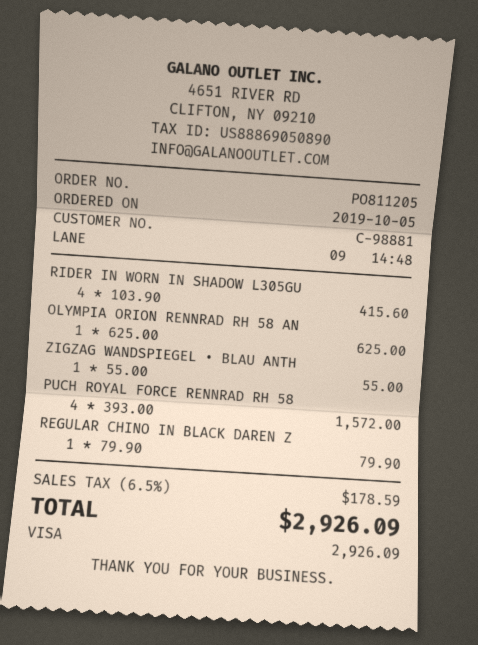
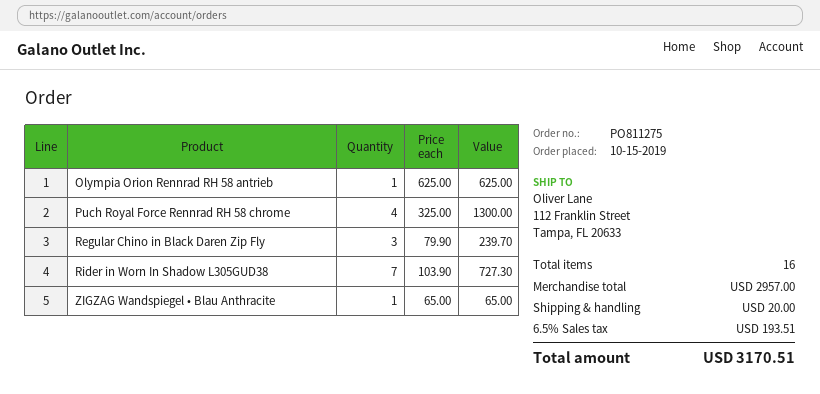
order number: PO811205 -> PO811275
order date: 2019-10-05 -> 2019-10-15
RIDER IN WORN IN SHADOW L305GU: 4 x 103.90 = 415.60 -> 7 x 103.90 = 727.30
ZIGZAG WANDSPIEGEL • BLAU ANTH: 1 x 55.00 = 55.00 -> 1 x 65.00 = 65.00
PUCH ROYAL FORCE RENNRAD RH 58: 4 x 393.00 = 1572.00 -> 4 x 325.00 = 1300.00
REGULAR CHINO IN BLACK DAREN Z: 1 x 79.90 = 79.90 -> 3 x 79.90 = 239.70
shipping: none -> 20.00
tax: 6.5% = 178.59 -> 6.5% = 193.51
total: 2926.09 -> 3170.51

